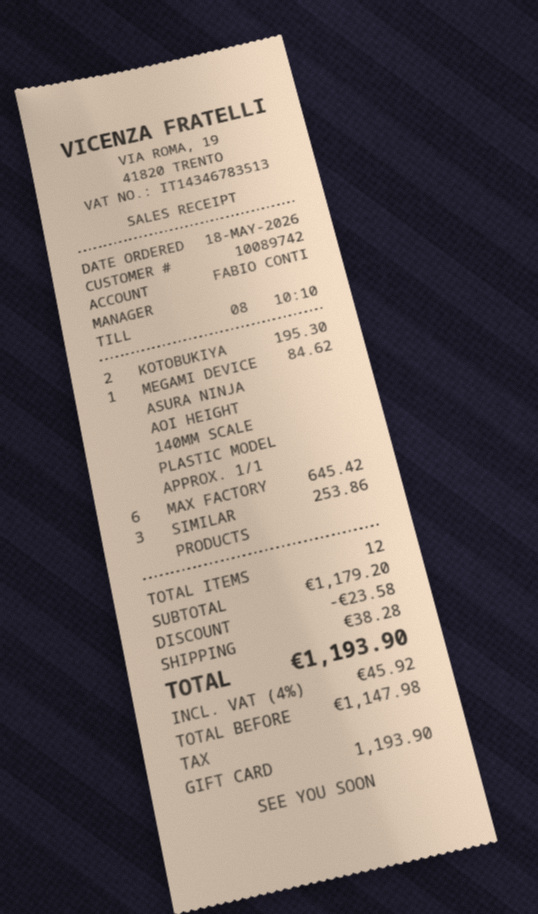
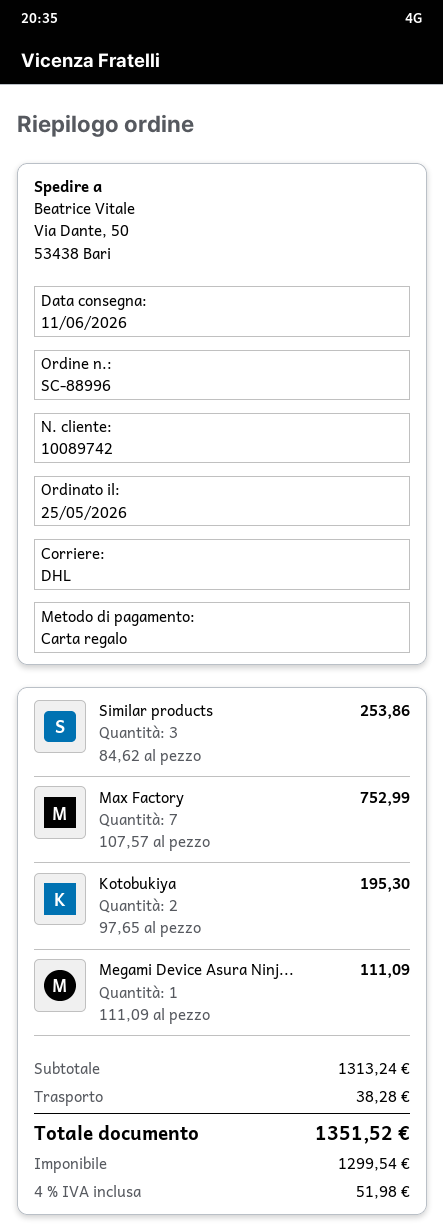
order date: 2026-05-18 -> 2026-05-25
MEGAMI DEVICE ASURA NINJA AOI HEIGHT 140MM SCALE PLASTIC MODEL APPROX. 1/1: 1 for 84.62 -> 1 for 111.09
MAX FACTORY: 6 for 645.42 -> 7 for 752.99
subtotal: 1179.20 -> 1313.24
discount: 23.58 -> none
net: 1147.98 -> 1299.54
tax: 4% = 45.92 -> 4% = 51.98
total: 1193.90 -> 1351.52

